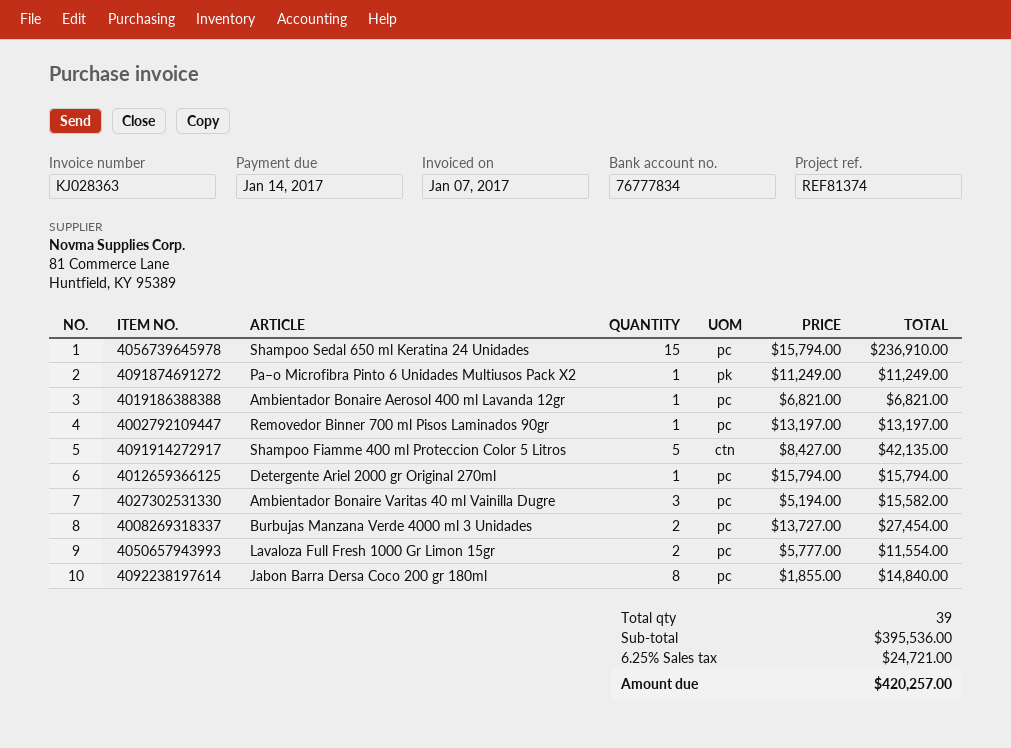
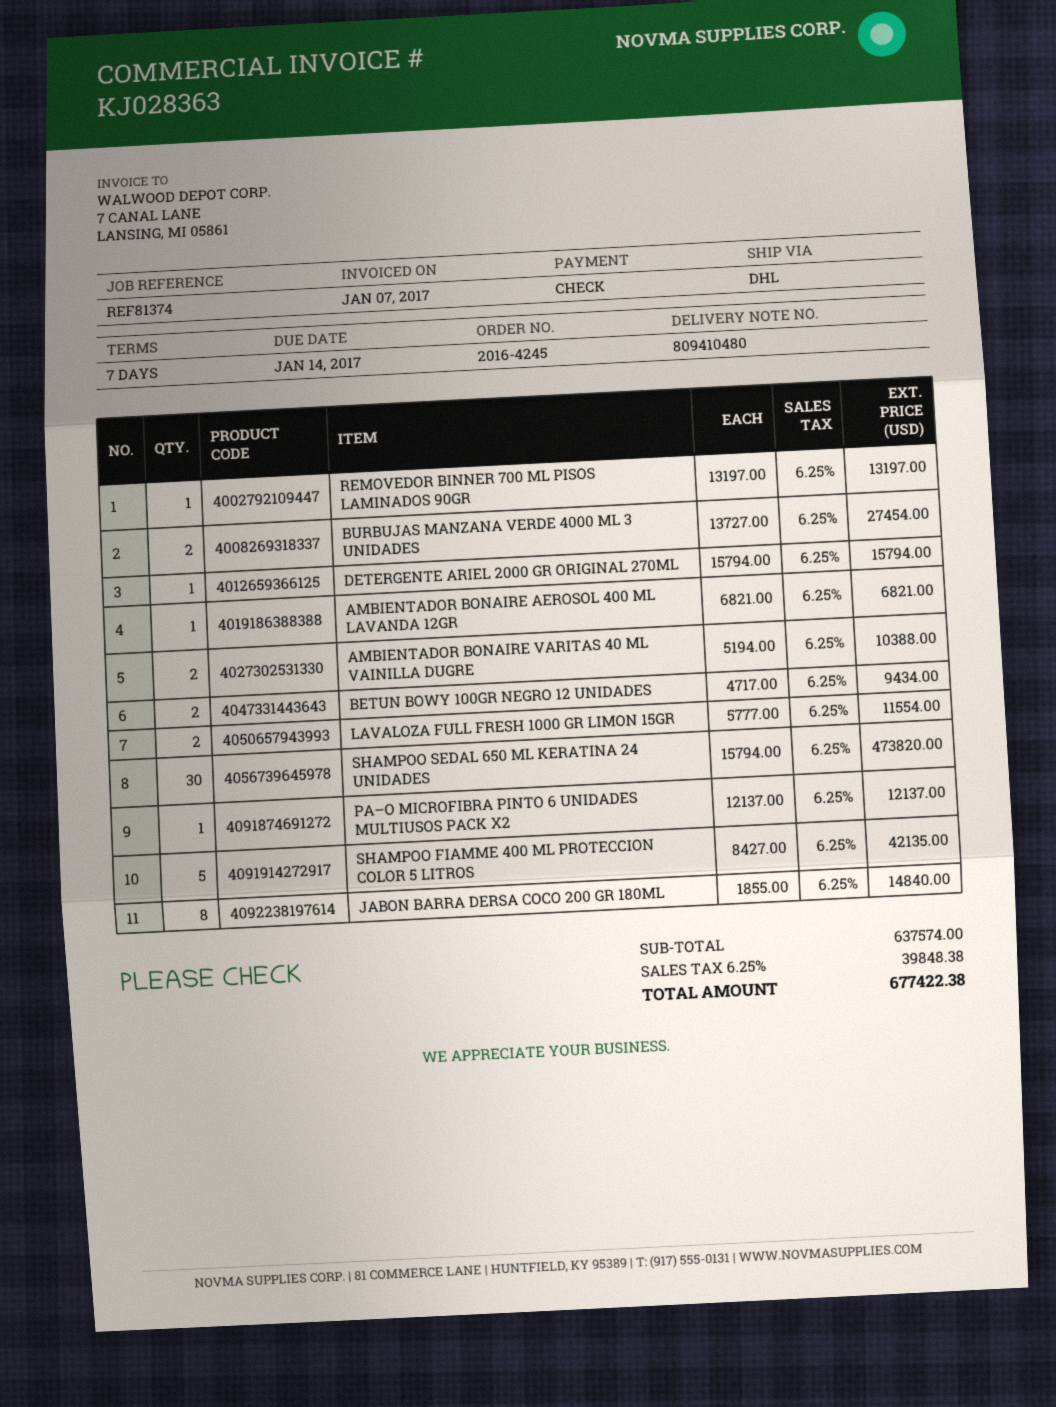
Shampoo Sedal 650 ml Keratina 24 Unidades: 15 x 15794.00 = 236910.00 -> 30 x 15794.00 = 473820.00
Pa–o Microfibra Pinto 6 Unidades Multiusos Pack X2: 1 x 11249.00 = 11249.00 -> 1 x 12137.00 = 12137.00
Ambientador Bonaire Varitas 40 ml Vainilla Dugre: 3 x 5194.00 = 15582.00 -> 2 x 5194.00 = 10388.00
BETUN BOWY 100GR NEGRO 12 UNIDADES: none -> 2 x 4717.00 = 9434.00
subtotal: 395536.00 -> 637574.00
tax: 6.25% = 24721.00 -> 6.25% = 39848.38
total: 420257.00 -> 677422.38

